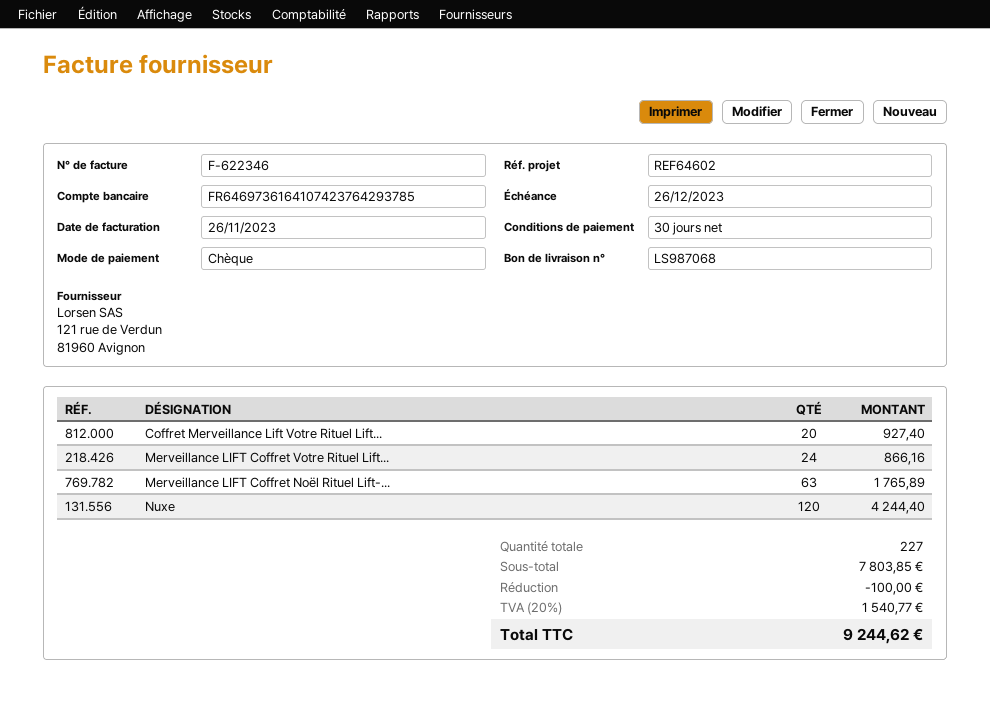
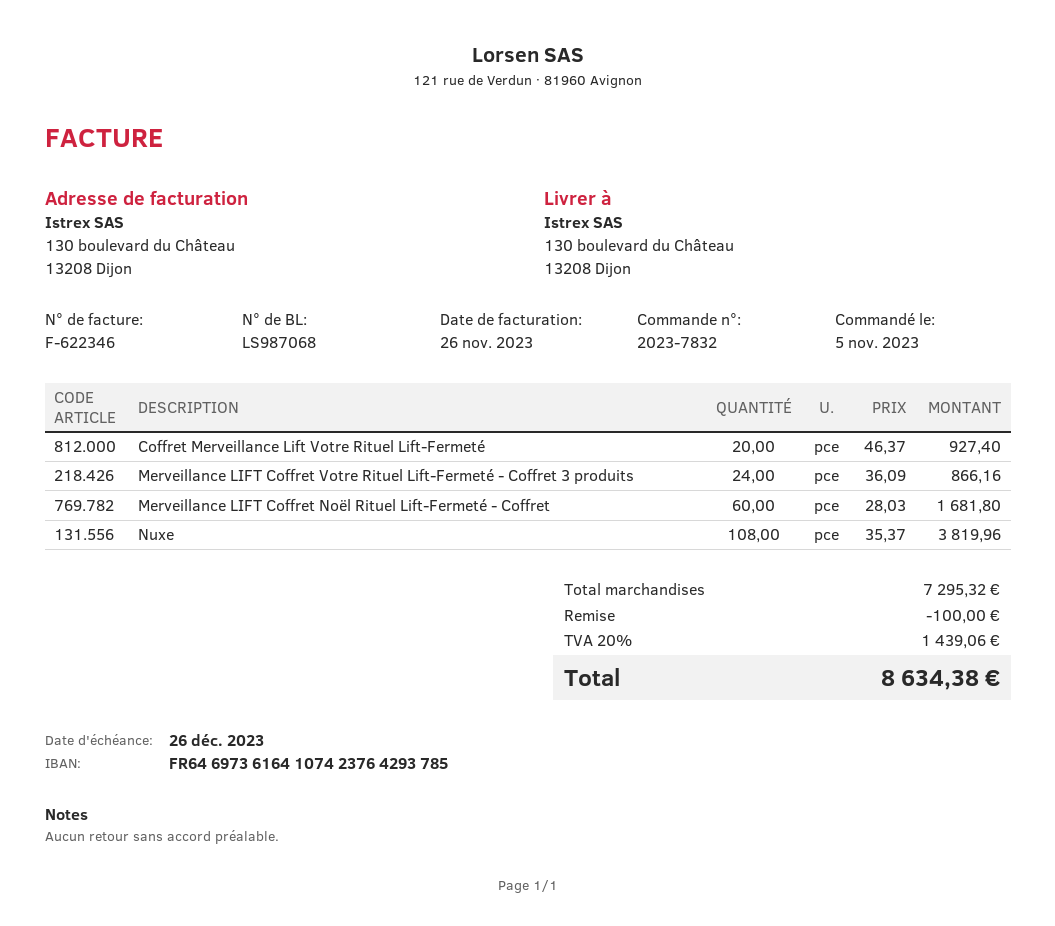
Merveillance LIFT Coffret Noël Rituel Lift-...: 63 for 1765.89 -> 60 for 1681.80
Nuxe: 120 for 4244.40 -> 108 for 3819.96
subtotal: 7803.85 -> 7295.32
tax: 20% = 1540.77 -> 20% = 1439.06
total: 9244.62 -> 8634.38

